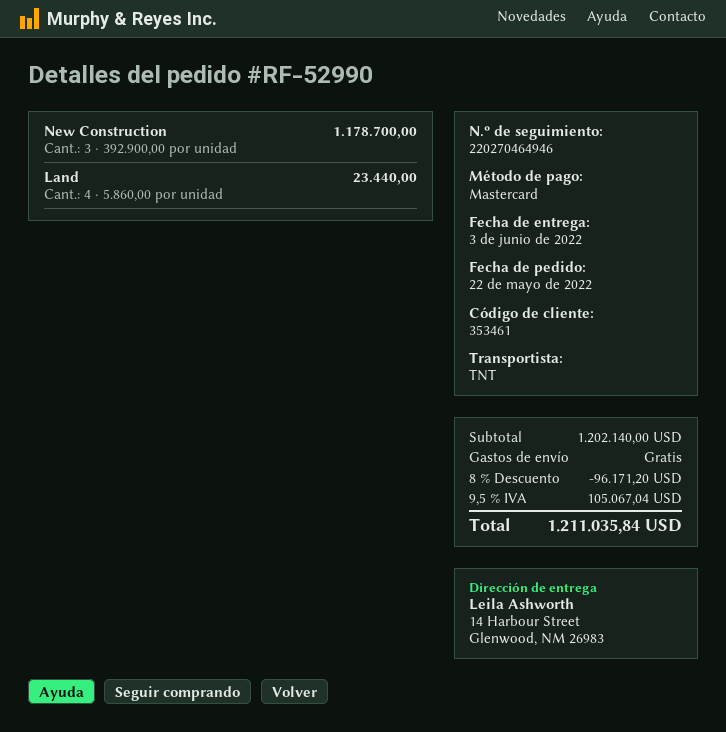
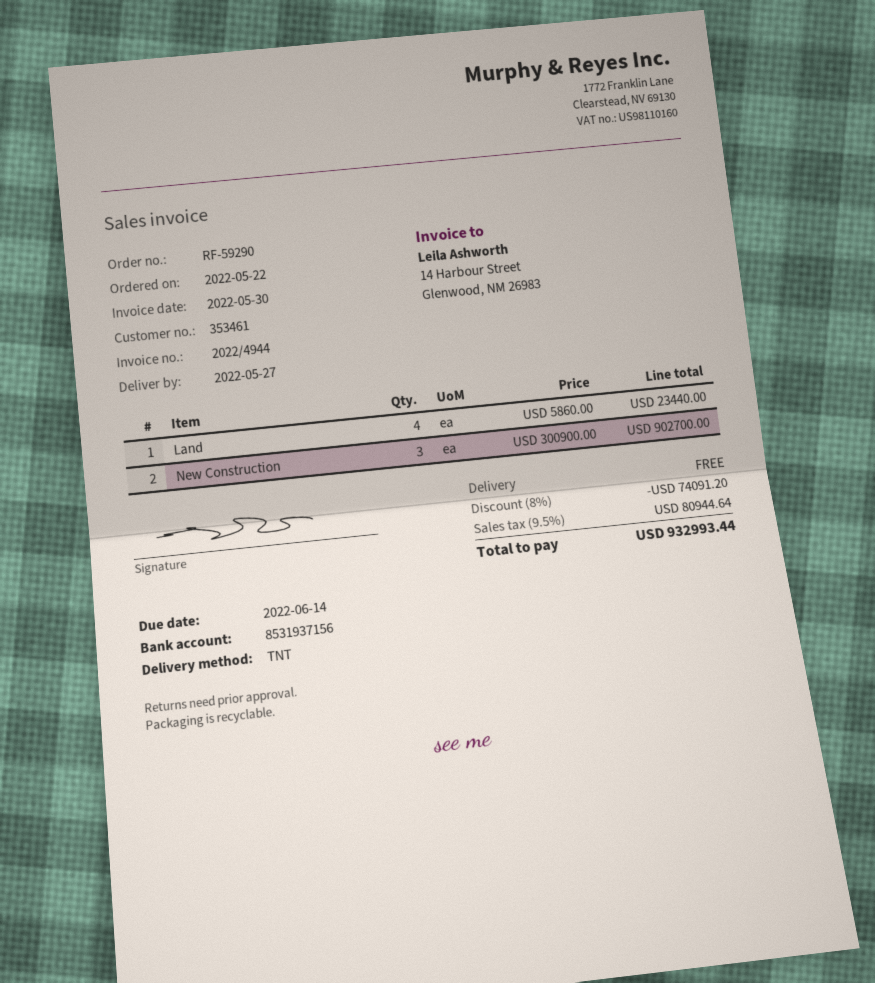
order number: RF-52990 -> RF-59290
delivery date: 2022-06-03 -> 2022-05-27
New Construction: 3 x 392900.00 = 1178700.00 -> 3 x 300900.00 = 902700.00
discount: 8% = 96171.20 -> 8% = 74091.20
tax: 9.5% = 105067.04 -> 9.5% = 80944.64
total: 1211035.84 -> 932993.44

